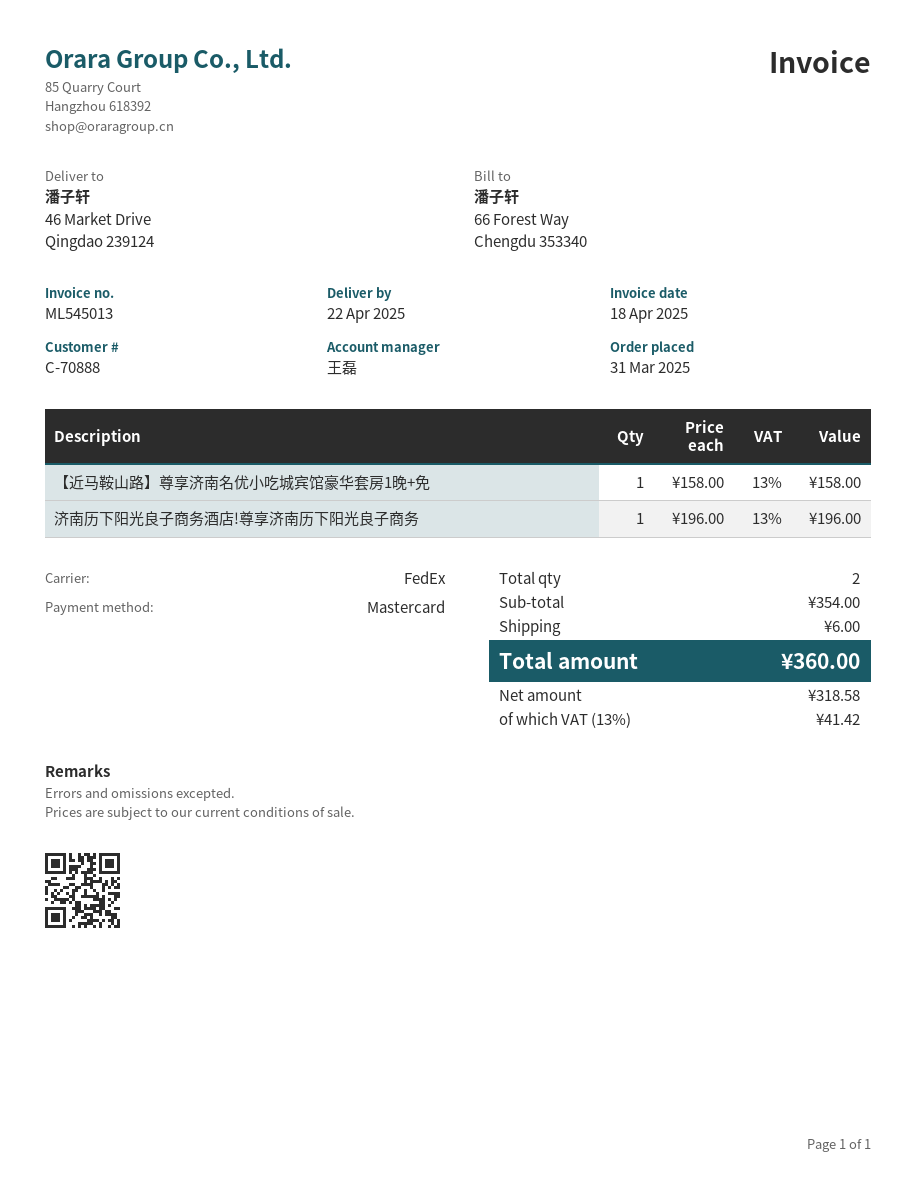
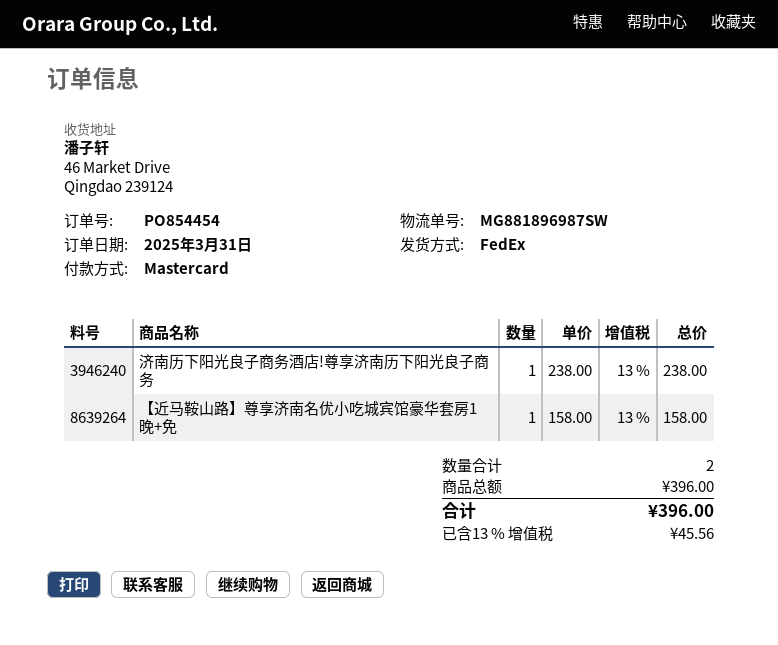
济南历下阳光良子商务酒店!尊享济南历下阳光良子商务: 1 x 196.00 = 196.00 -> 1 x 238.00 = 238.00
subtotal: 354.00 -> 396.00
shipping: 6.00 -> none
tax: 13% = 41.42 -> 13% = 45.56
total: 360.00 -> 396.00

